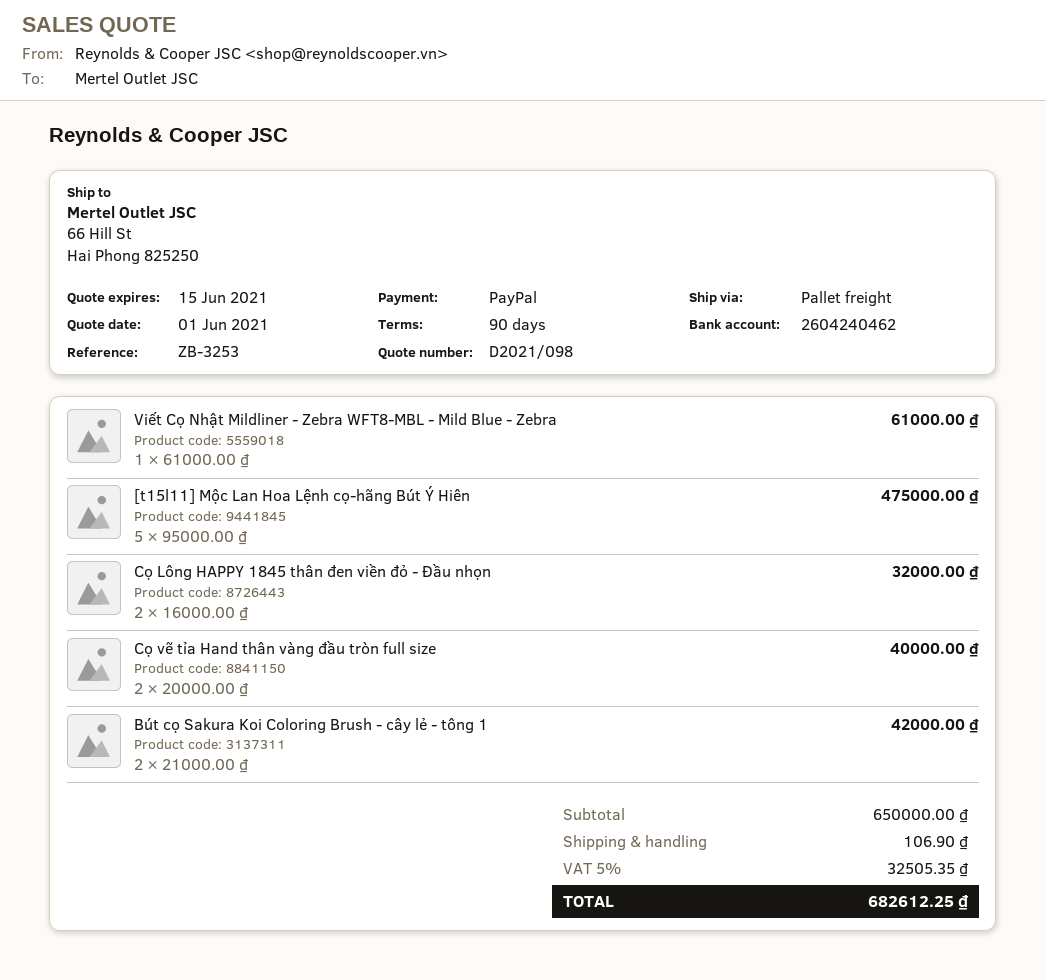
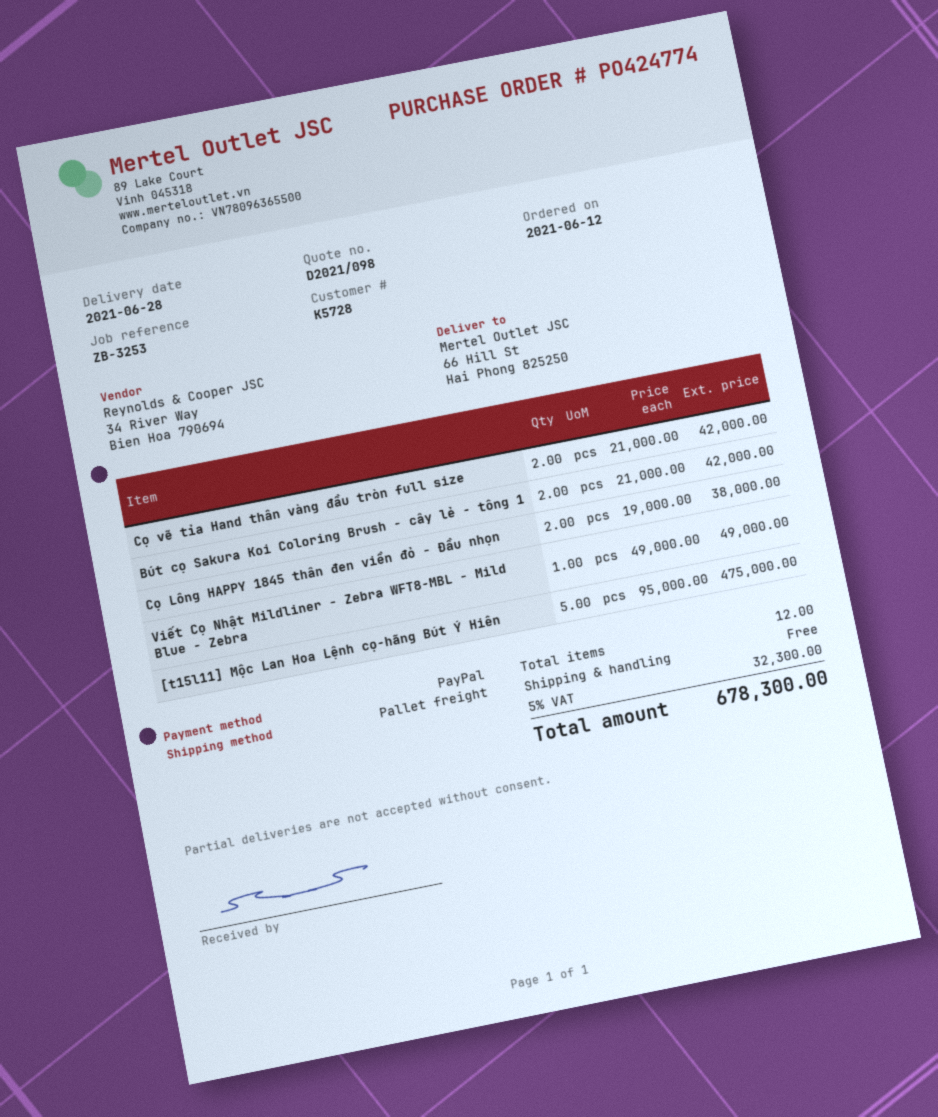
Viết Cọ Nhật Mildliner - Zebra WFT8-MBL - Mild Blue - Zebra: 1 x 61000.00 = 61000.00 -> 1 x 49000.00 = 49000.00
Cọ Lông HAPPY 1845 thân đen viền đỏ - Đầu nhọn: 2 x 16000.00 = 32000.00 -> 2 x 19000.00 = 38000.00
Cọ vẽ tỉa Hand thân vàng đầu tròn full size: 2 x 20000.00 = 40000.00 -> 2 x 21000.00 = 42000.00
shipping: 106.90 -> 0.00
tax: 5% = 32505.35 -> 5% = 32300.00
total: 682612.25 -> 678300.00

